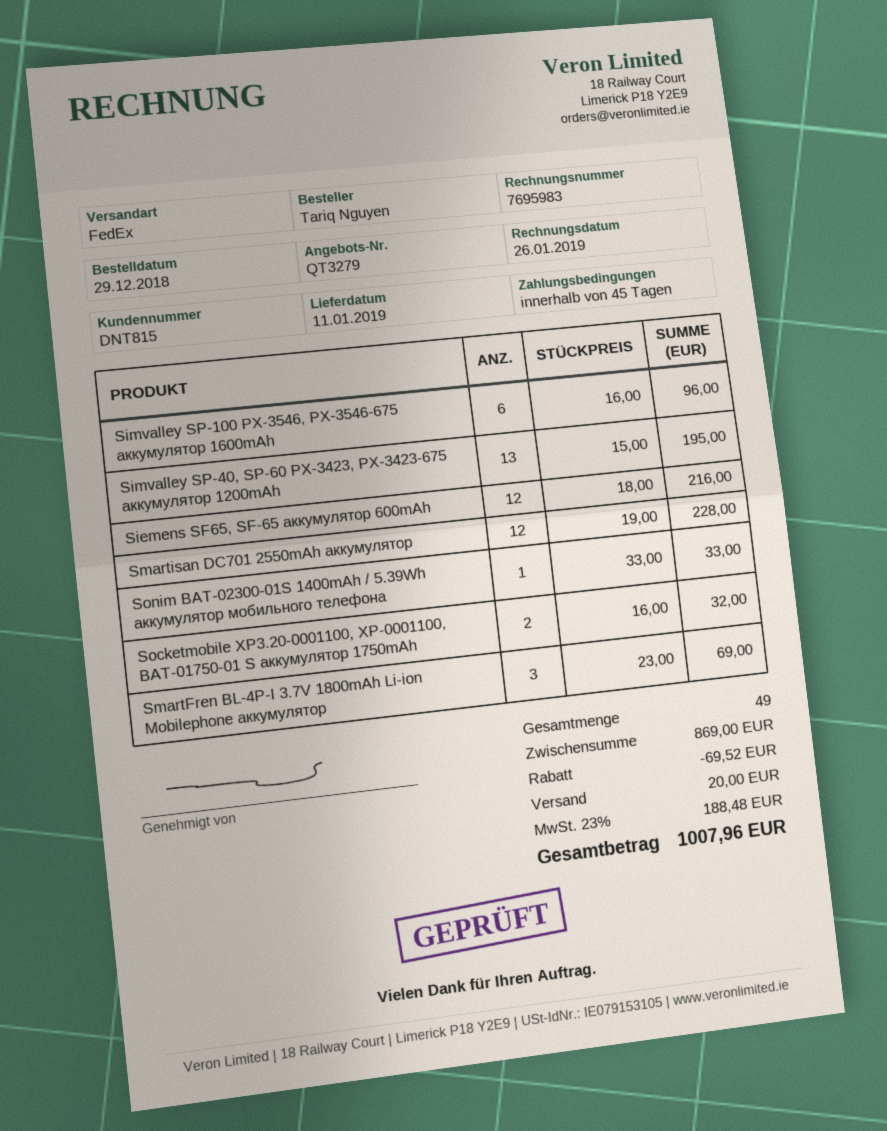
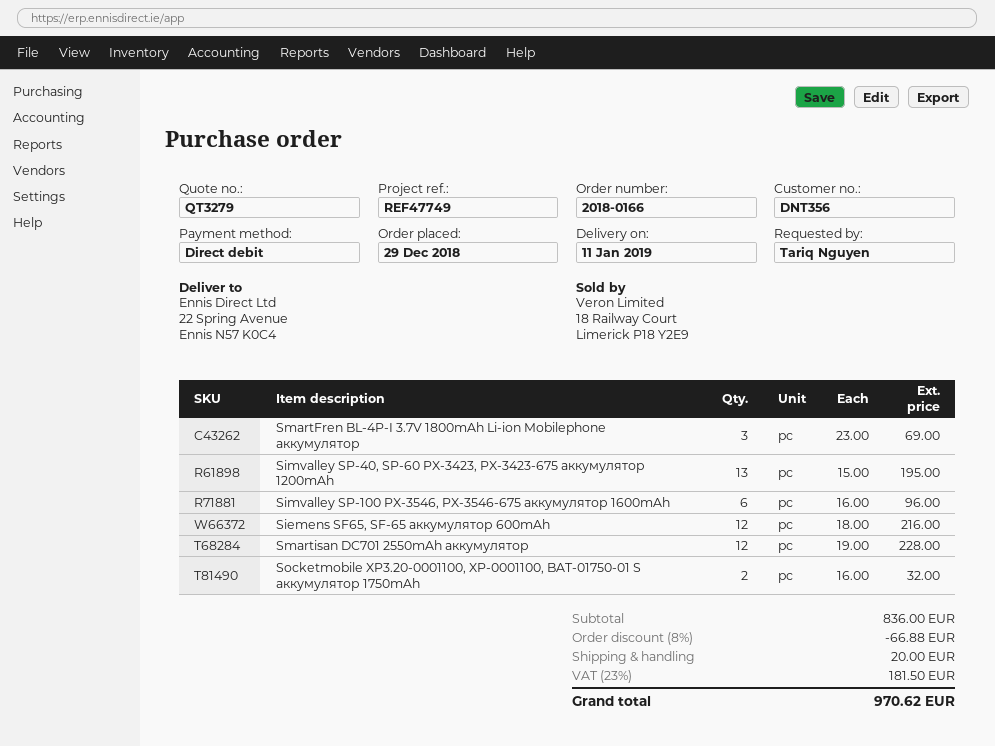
customer number: DNT815 -> DNT356
Sonim BAT-02300-01S 1400mAh / 5.39Wh аккумулятор мобильного телефона: 1 x 33.00 = 33.00 -> none
subtotal: 869.00 -> 836.00
discount: 69.52 -> 66.88
tax: 23% = 188.48 -> 23% = 181.50
total: 1007.96 -> 970.62

